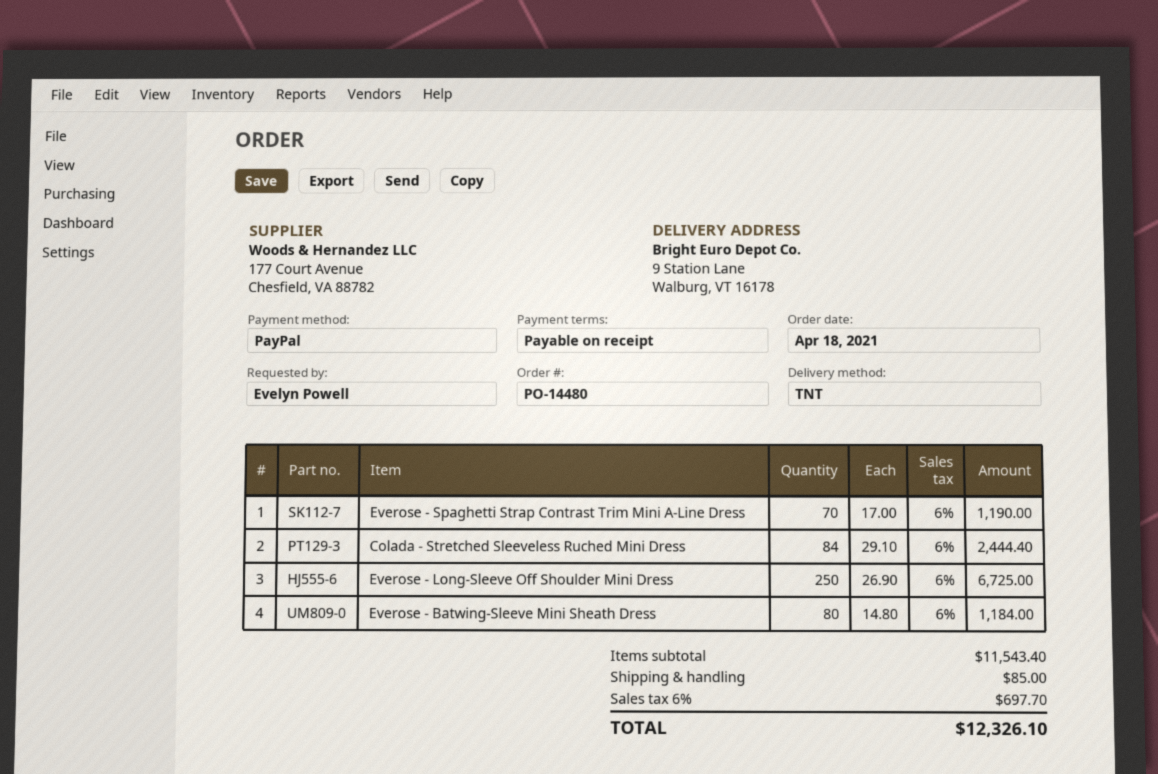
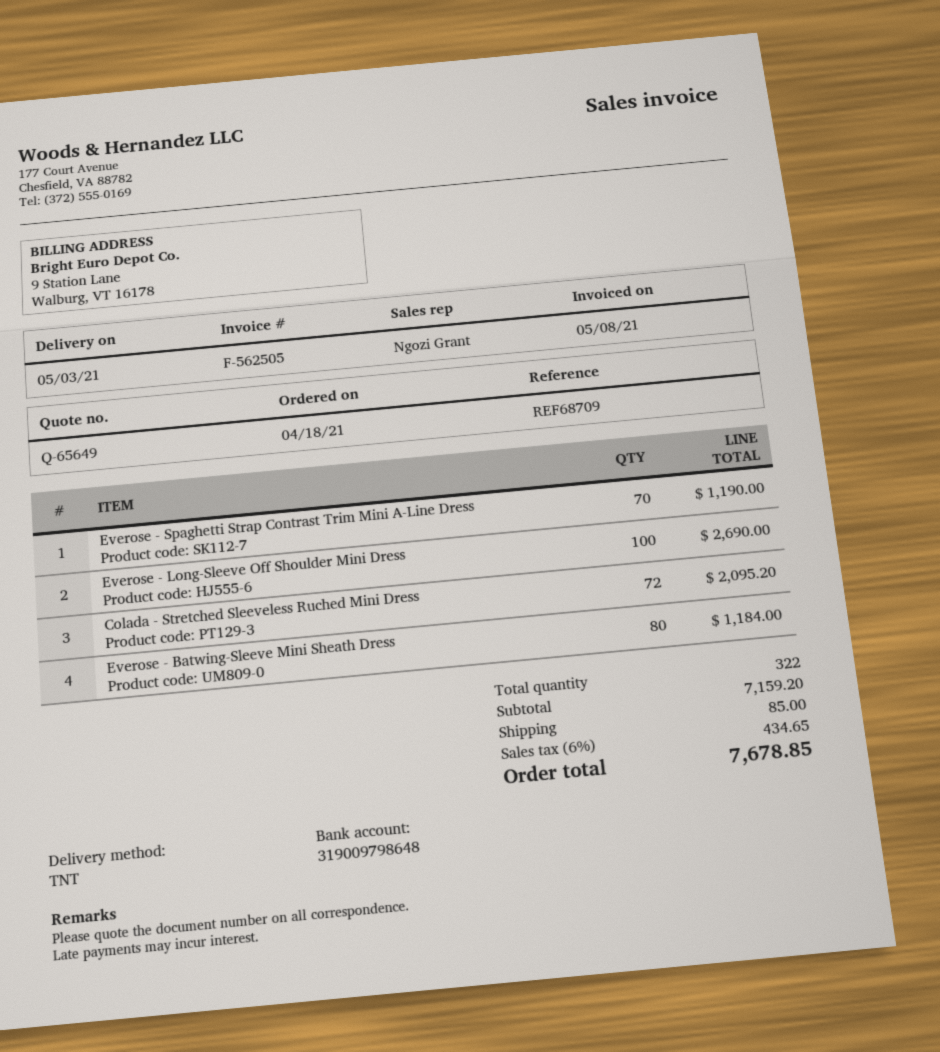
Colada - Stretched Sleeveless Ruched Mini Dress: 84 for 2444.40 -> 72 for 2095.20
Everose - Long-Sleeve Off Shoulder Mini Dress: 250 for 6725.00 -> 100 for 2690.00
subtotal: 11543.40 -> 7159.20
tax: 6% = 697.70 -> 6% = 434.65
total: 12326.10 -> 7678.85

